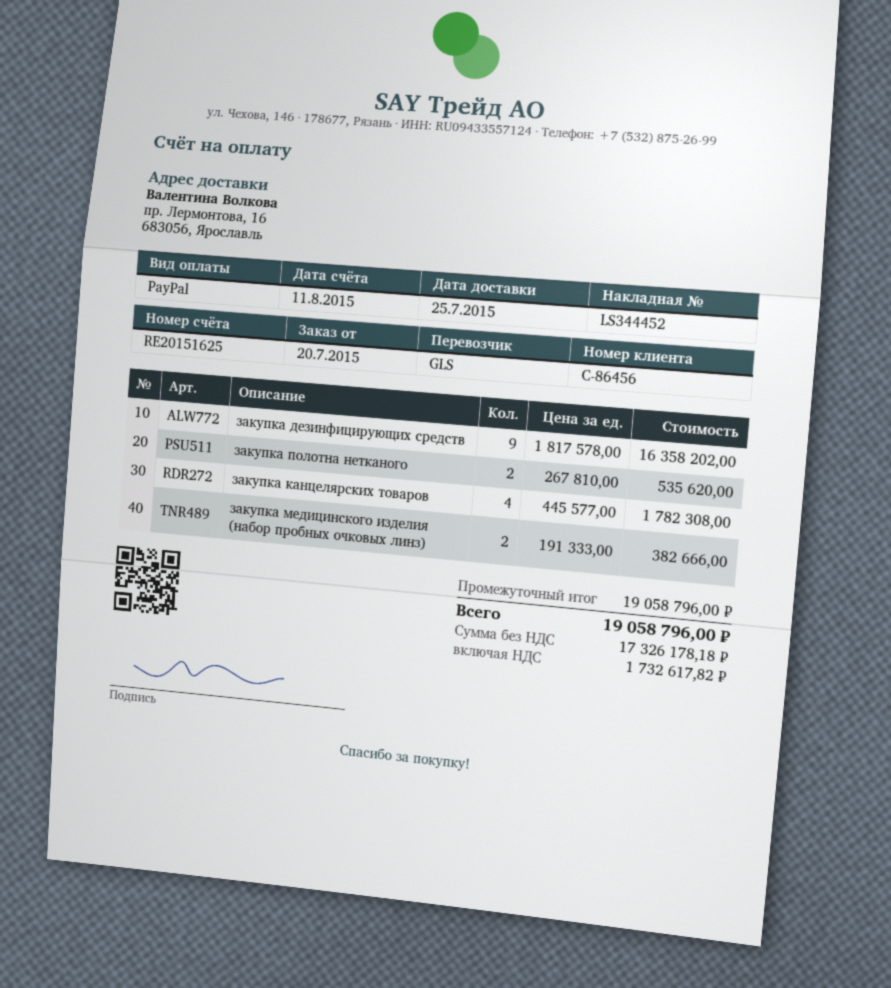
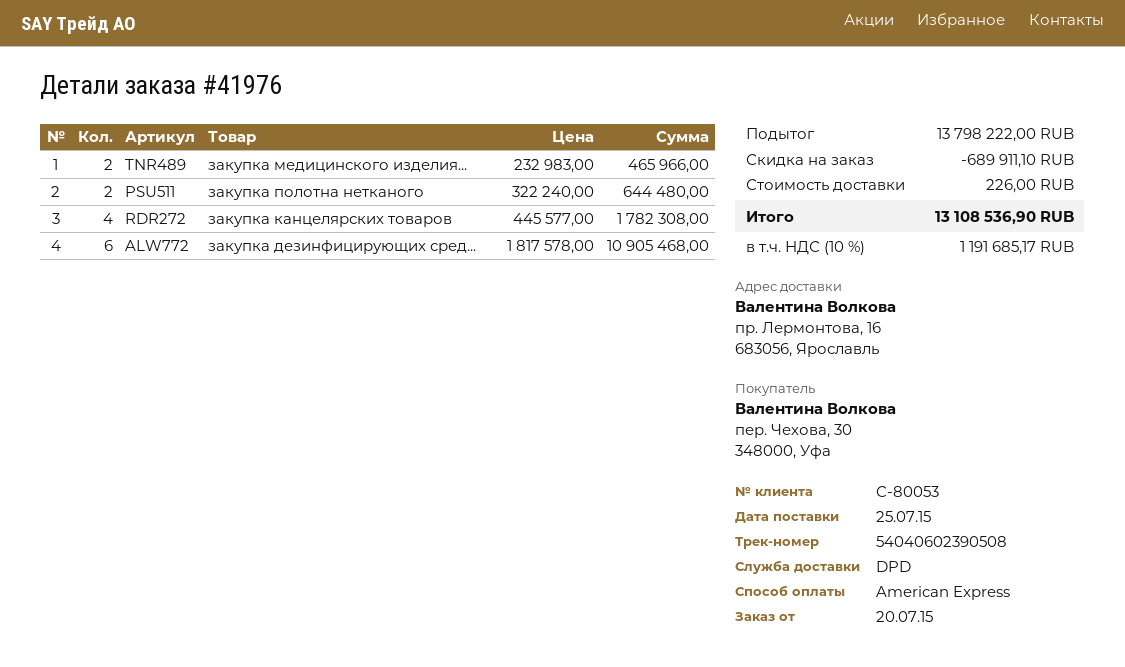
customer number: C-86456 -> C-80053
payment method: PayPal -> American Express
shipping method: GLS -> DPD
закупка дезинфицирующих средств: 9 x 1817578.00 = 16358202.00 -> 6 x 1817578.00 = 10905468.00
закупка полотна нетканого: 2 x 267810.00 = 535620.00 -> 2 x 322240.00 = 644480.00
закупка медицинского изделия (набор пробных очковых линз): 2 x 191333.00 = 382666.00 -> 2 x 232983.00 = 465966.00
subtotal: 19058796.00 -> 13798222.00
discount: none -> 689911.10
shipping: none -> 226.00
tax: 1732617.82 -> 1191685.17
total: 19058796.00 -> 13108536.90

